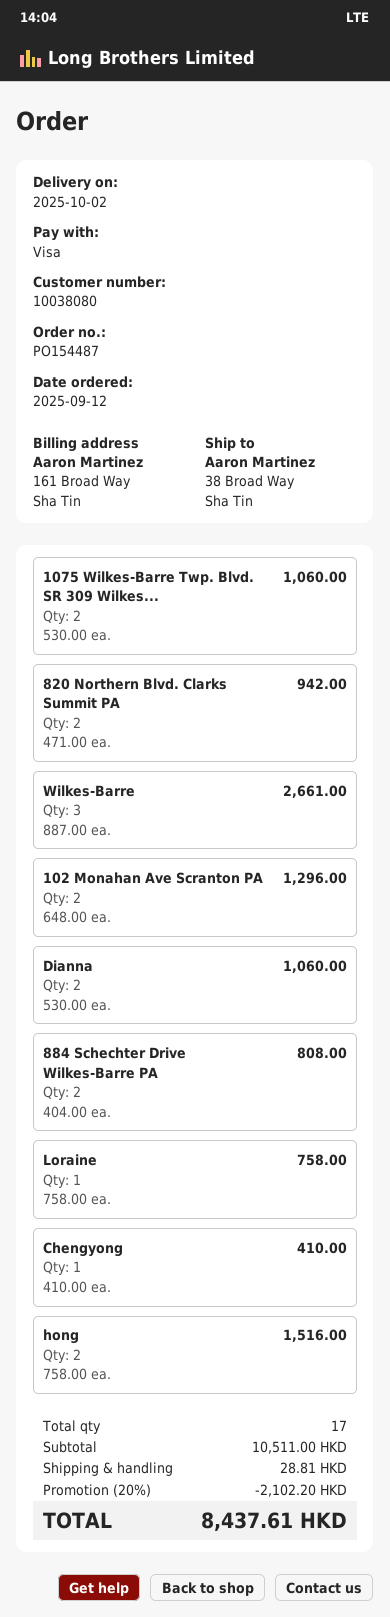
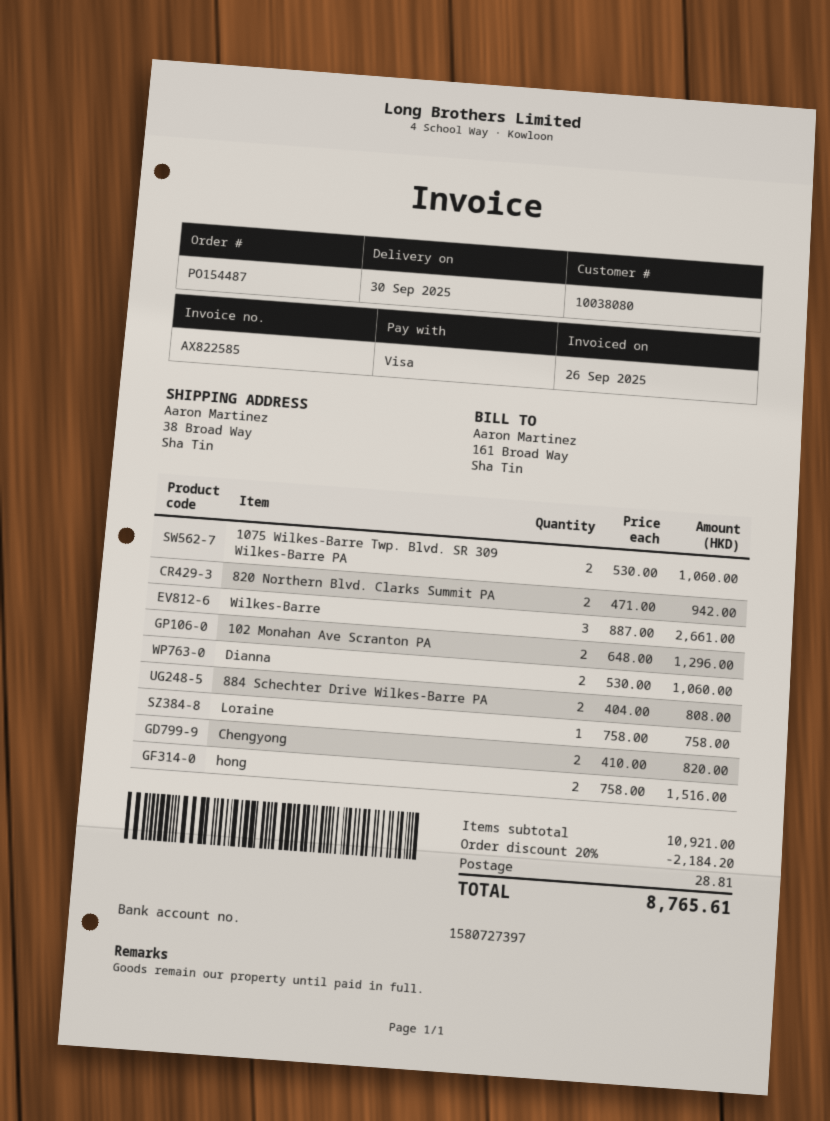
delivery date: 2025-10-02 -> 2025-09-30
Chengyong: 1 x 410.00 = 410.00 -> 2 x 410.00 = 820.00
subtotal: 10511.00 -> 10921.00
discount: 20% = 2102.20 -> 20% = 2184.20
total: 8437.61 -> 8765.61

